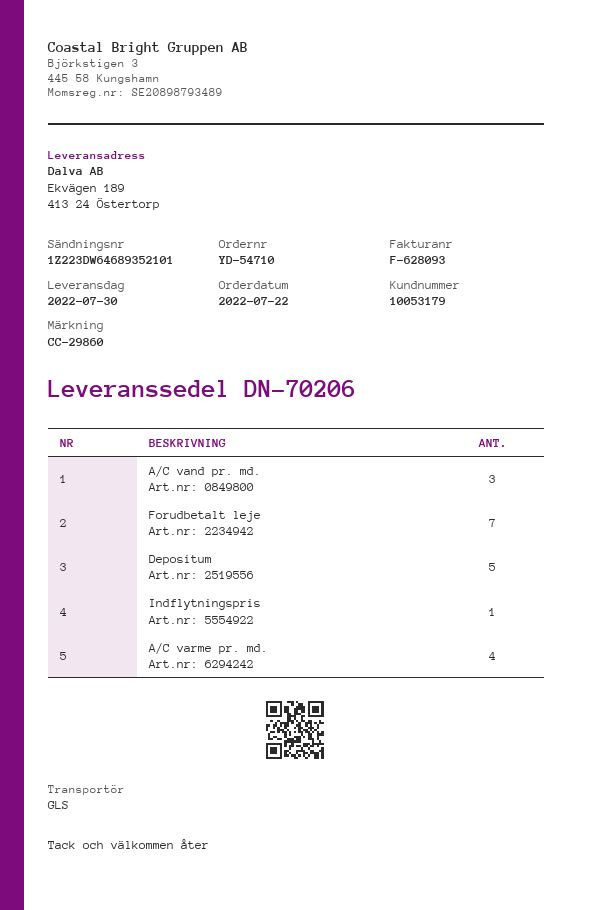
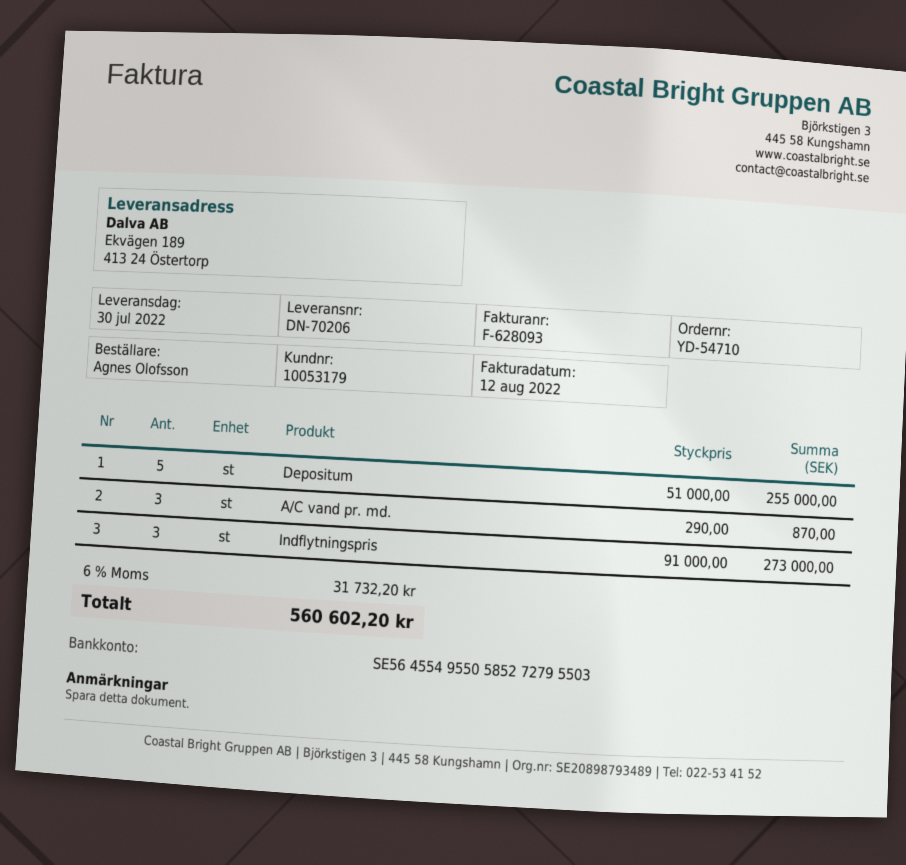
Forudbetalt leje: 7 -> none
Indflytningspris: 1 -> 3
A/C varme pr. md.: 4 -> none

